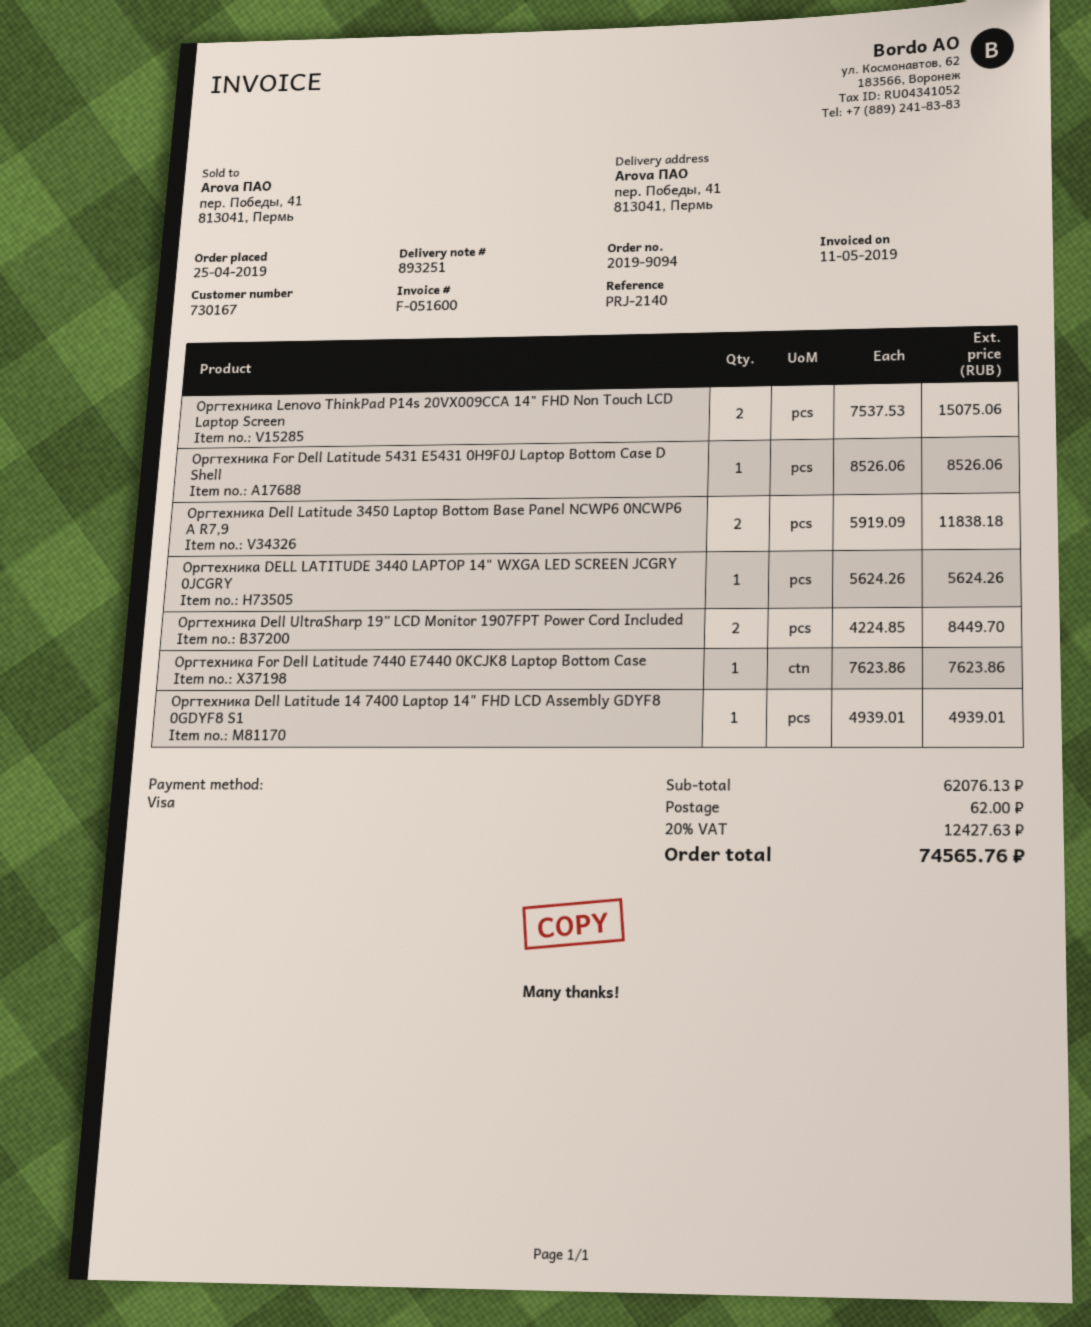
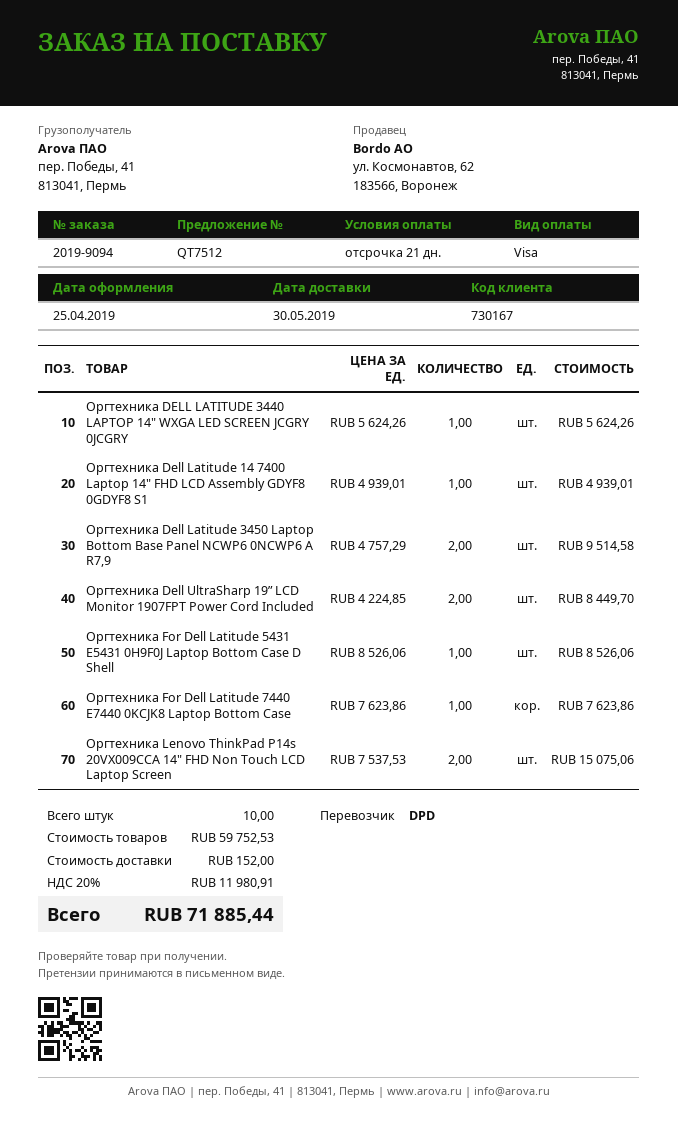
Оргтехника Dell Latitude 3450 Laptop Bottom Base Panel NCWP6 0NCWP6 A R7,9: 2 x 5919.09 = 11838.18 -> 2 x 4757.29 = 9514.58
subtotal: 62076.13 -> 59752.53
shipping: 62.00 -> 152.00
tax: 20% = 12427.63 -> 20% = 11980.91
total: 74565.76 -> 71885.44

